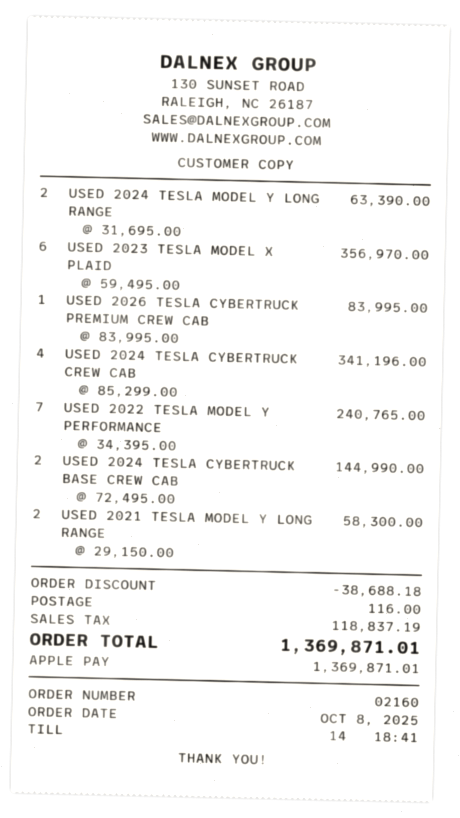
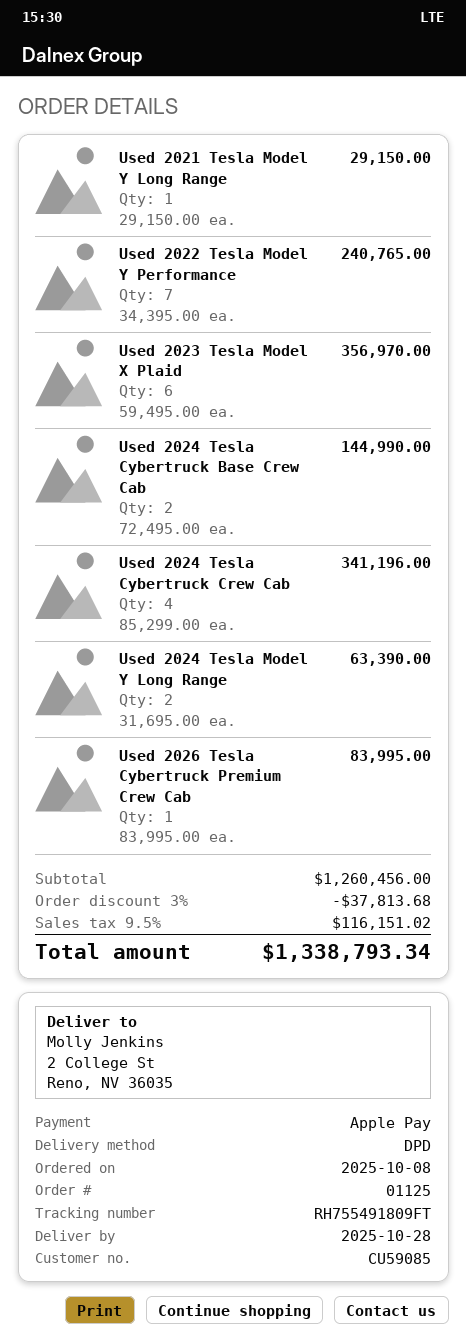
order number: 02160 -> 01125
USED 2021 TESLA MODEL Y LONG RANGE: 2 x 29150.00 = 58300.00 -> 1 x 29150.00 = 29150.00
discount: 38688.18 -> 37813.68
shipping: 116.00 -> none
tax: 118837.19 -> 116151.02
total: 1369871.01 -> 1338793.34

